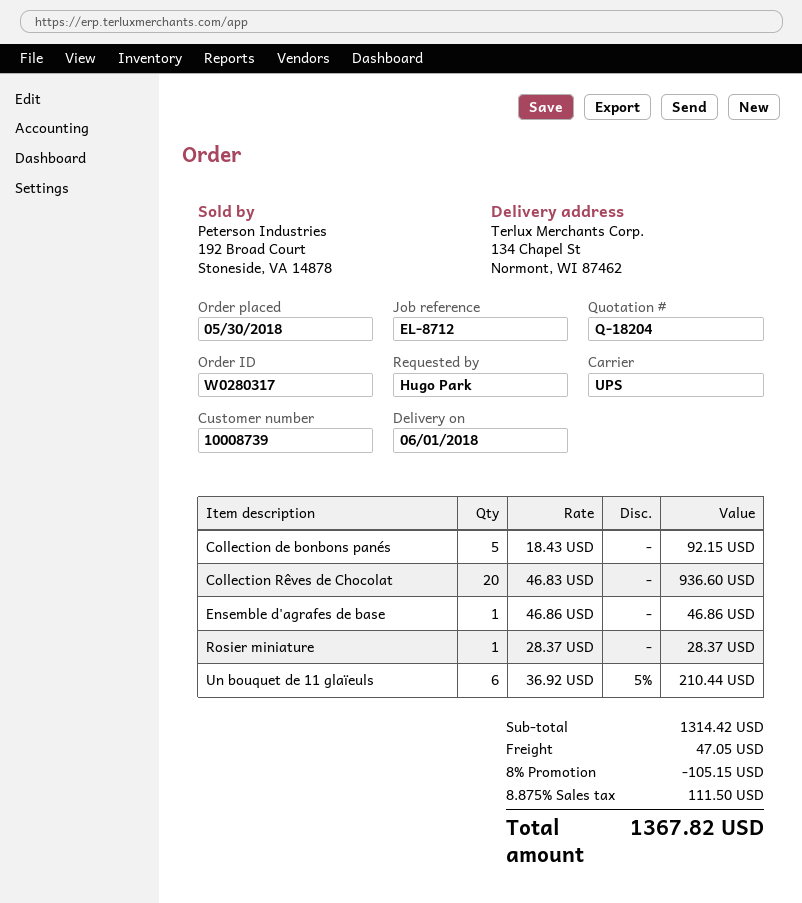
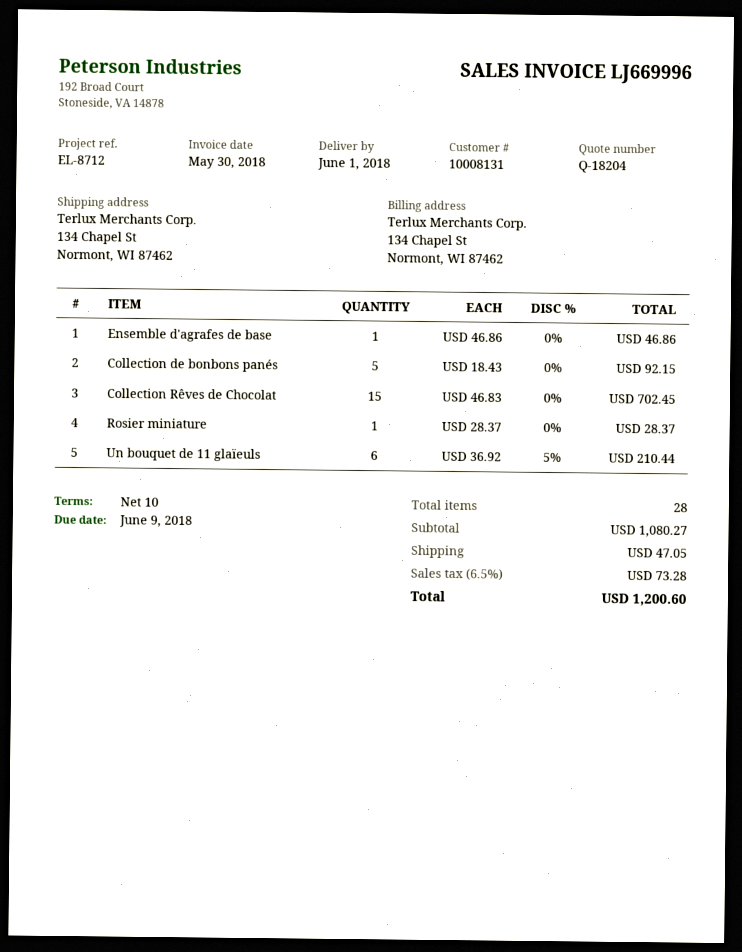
customer number: 10008739 -> 10008131
Collection Rêves de Chocolat: 20 x 46.83 = 936.60 -> 15 x 46.83 = 702.45
subtotal: 1314.42 -> 1080.27
discount: 8% = 105.15 -> none
tax: 8.875% = 111.50 -> 6.5% = 73.28
total: 1367.82 -> 1200.60

